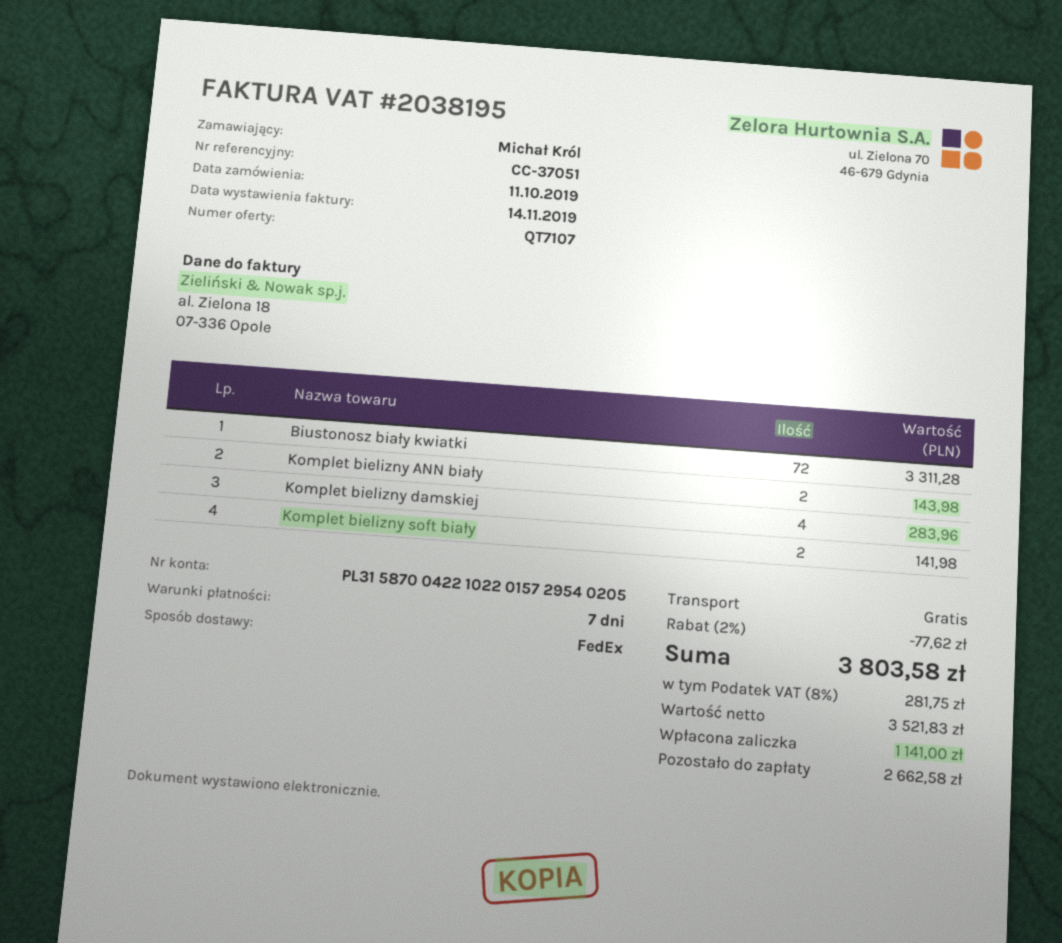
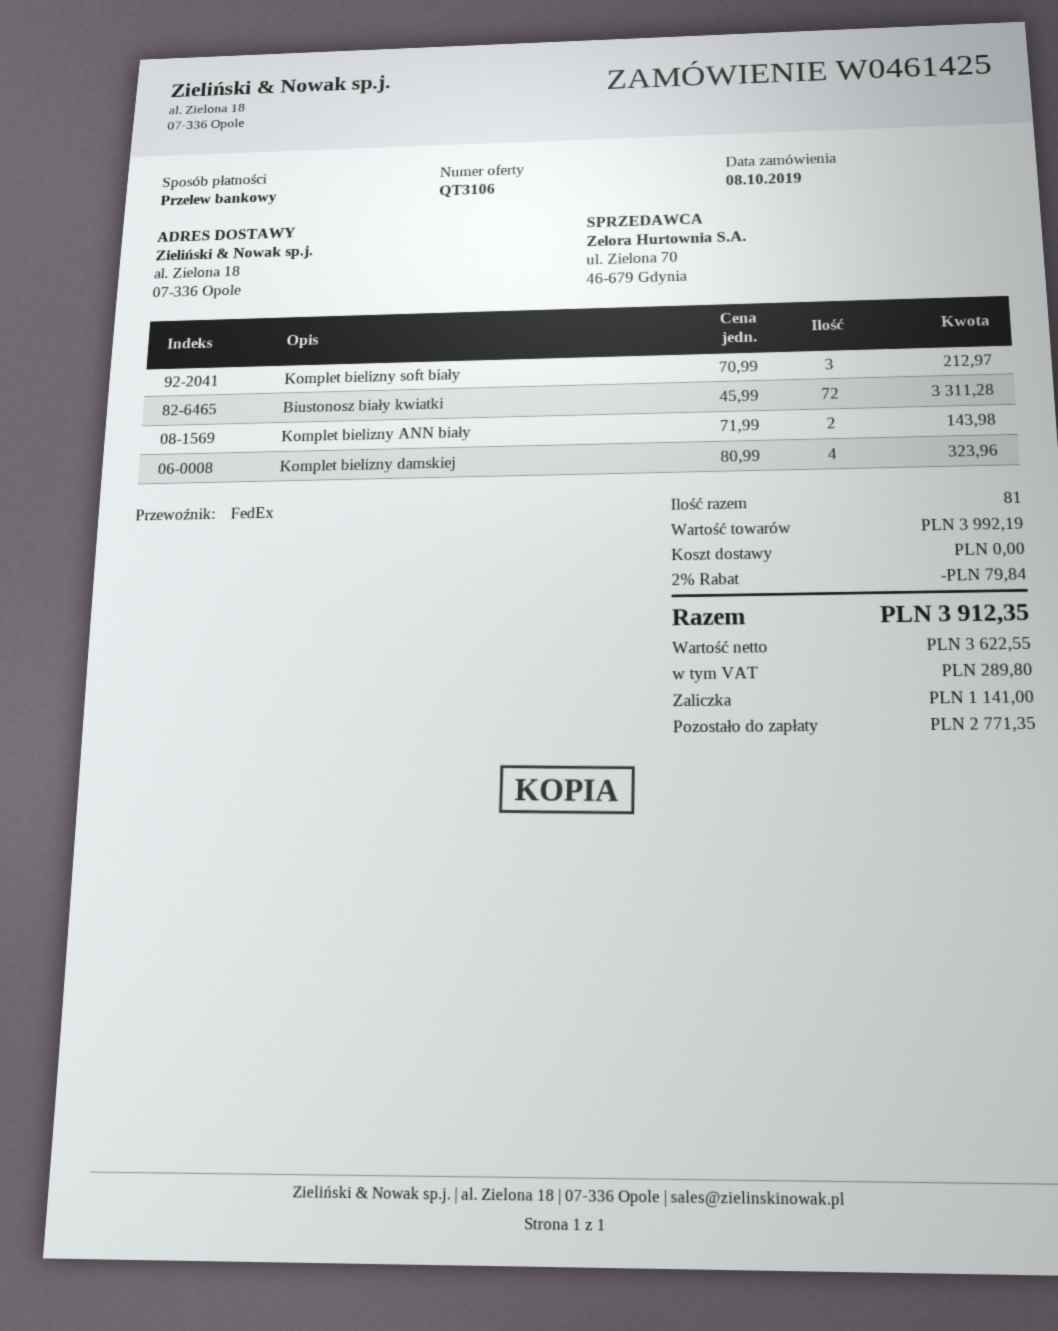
quote number: QT7107 -> QT3106
order date: 2019-10-11 -> 2019-10-08
Komplet bielizny damskiej: 4 for 283.96 -> 4 for 323.96
Komplet bielizny soft biały: 2 for 141.98 -> 3 for 212.97
discount: 2% = 77.62 -> 2% = 79.84
net: 3521.83 -> 3622.55
tax: 281.75 -> 289.80
total: 3803.58 -> 3912.35
balance: 2662.58 -> 2771.35

